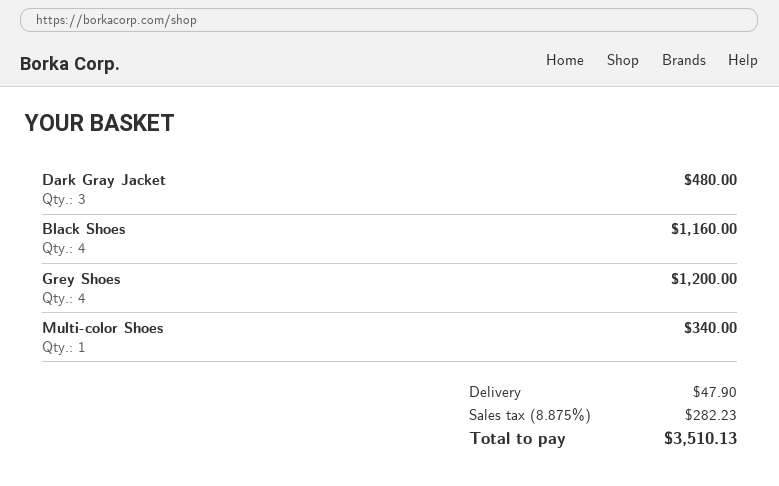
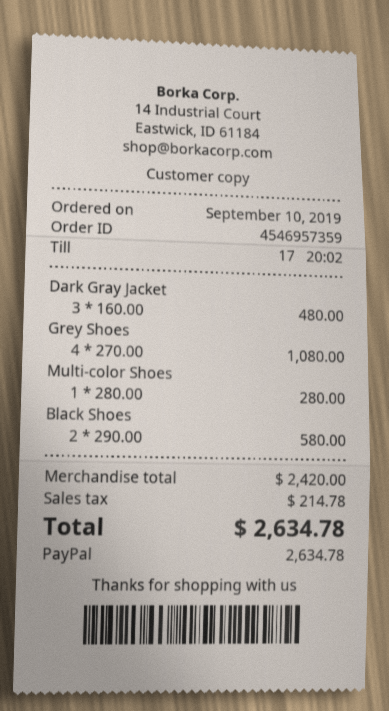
Black Shoes: 4 for 1160.00 -> 2 for 580.00
Grey Shoes: 4 for 1200.00 -> 4 for 1080.00
Multi-color Shoes: 1 for 340.00 -> 1 for 280.00
shipping: 47.90 -> none
tax: 282.23 -> 214.78
total: 3510.13 -> 2634.78

